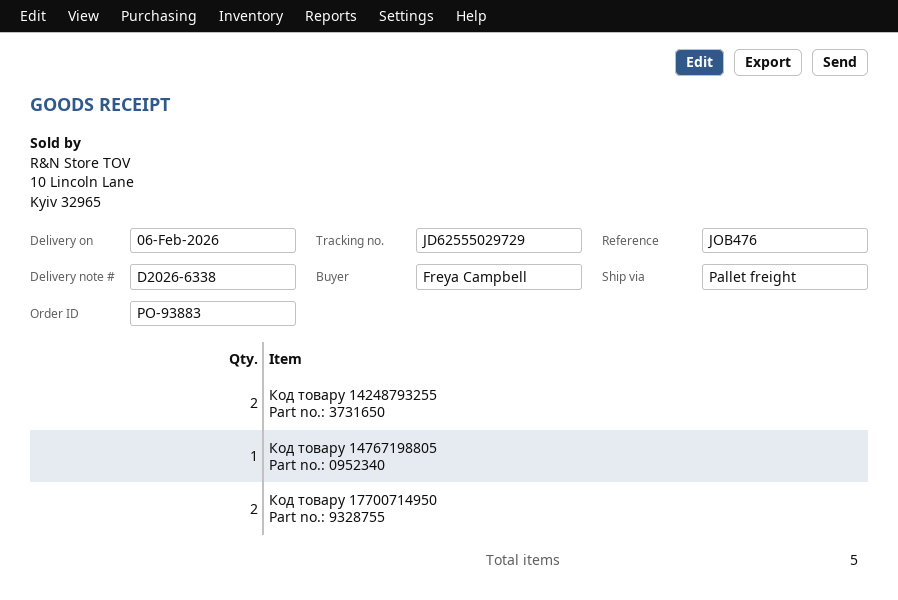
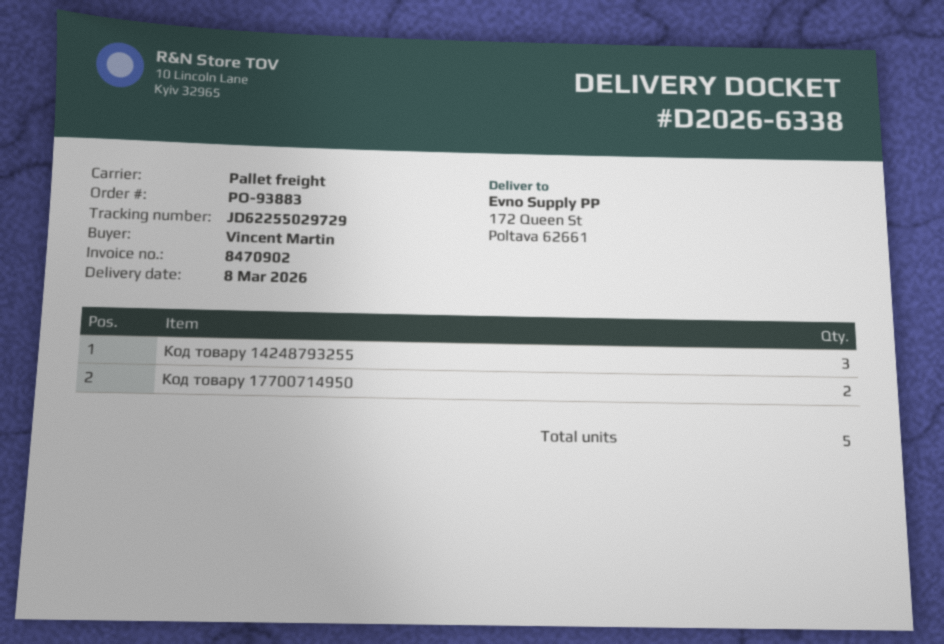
delivery date: 2026-02-06 -> 2026-03-08
ordered by: Freya Campbell -> Vincent Martin
tracking number: JD62555029729 -> JD62255029729
Код товару 14248793255: 2 -> 3
Код товару 14767198805: 1 -> none

